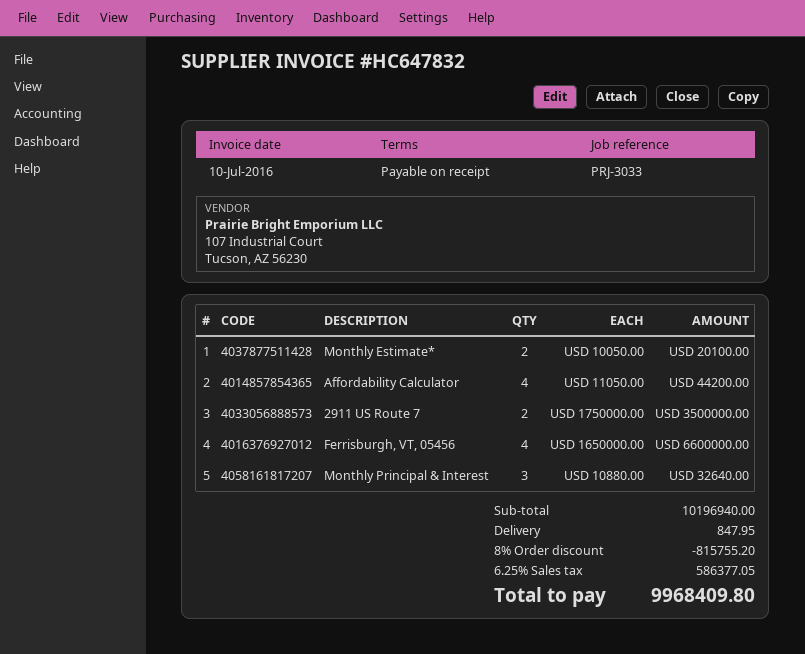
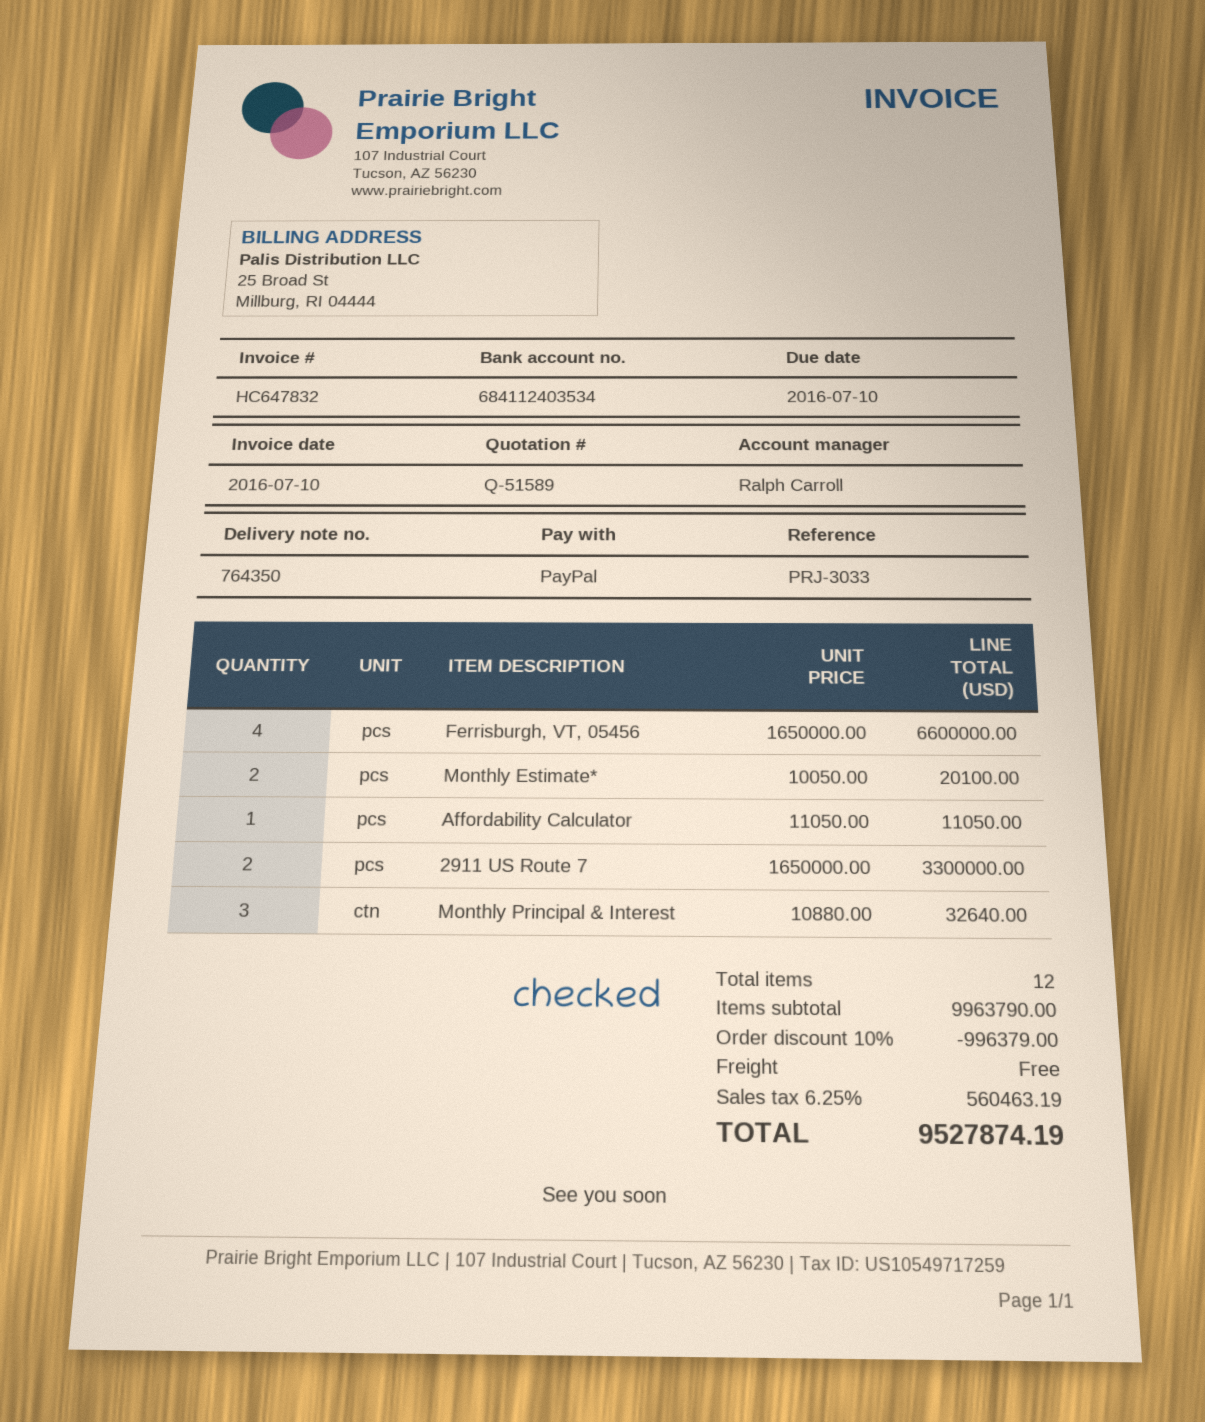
Affordability Calculator: 4 x 11050.00 = 44200.00 -> 1 x 11050.00 = 11050.00
2911 US Route 7: 2 x 1750000.00 = 3500000.00 -> 2 x 1650000.00 = 3300000.00
subtotal: 10196940.00 -> 9963790.00
discount: 8% = 815755.20 -> 10% = 996379.00
shipping: 847.95 -> 0.00
tax: 6.25% = 586377.05 -> 6.25% = 560463.19
total: 9968409.80 -> 9527874.19

